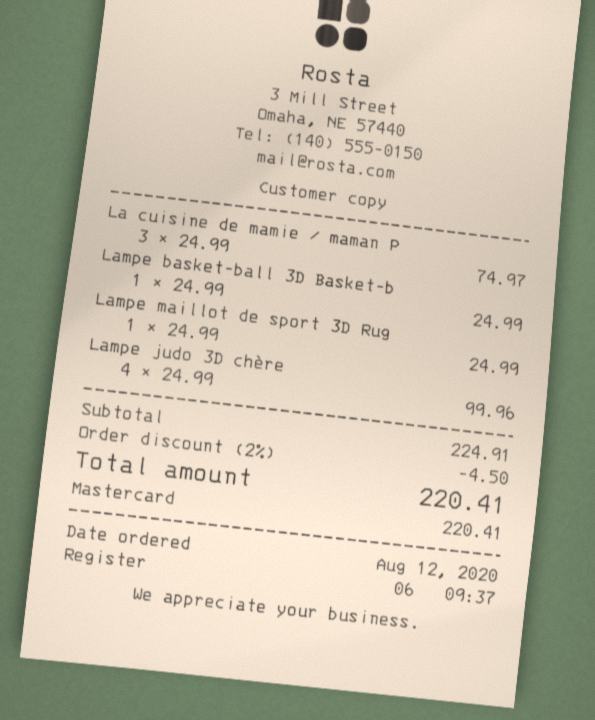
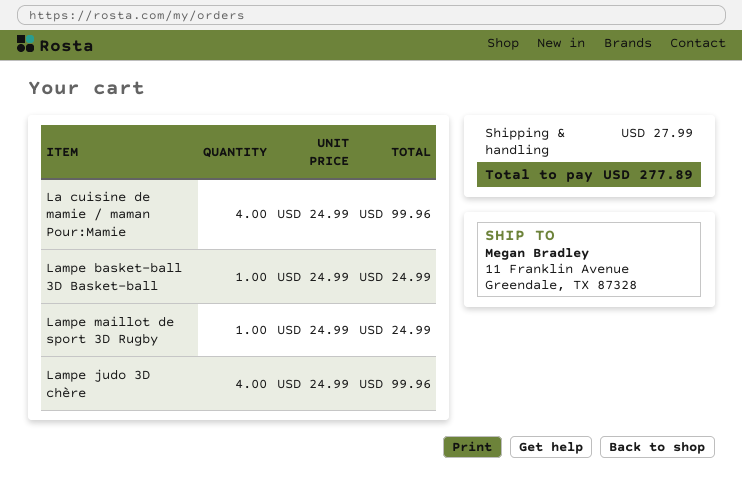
La cuisine de mamie / maman P: 3 x 24.99 = 74.97 -> 4 x 24.99 = 99.96
discount: 2% = 4.50 -> none
shipping: none -> 27.99
total: 220.41 -> 277.89

